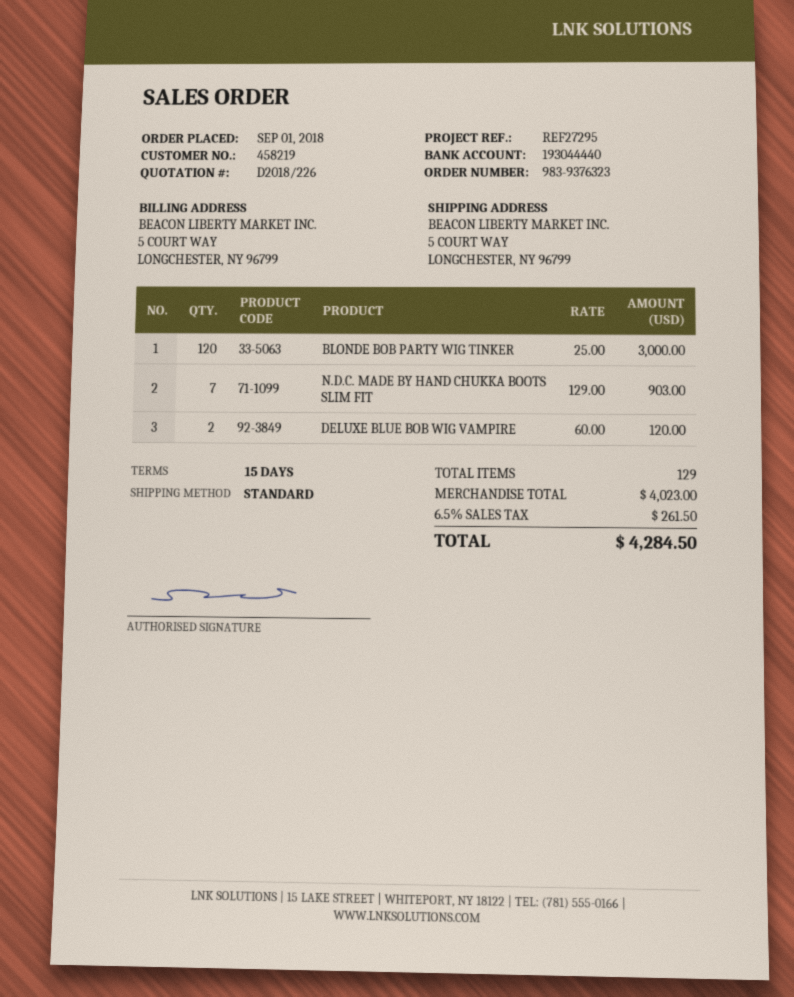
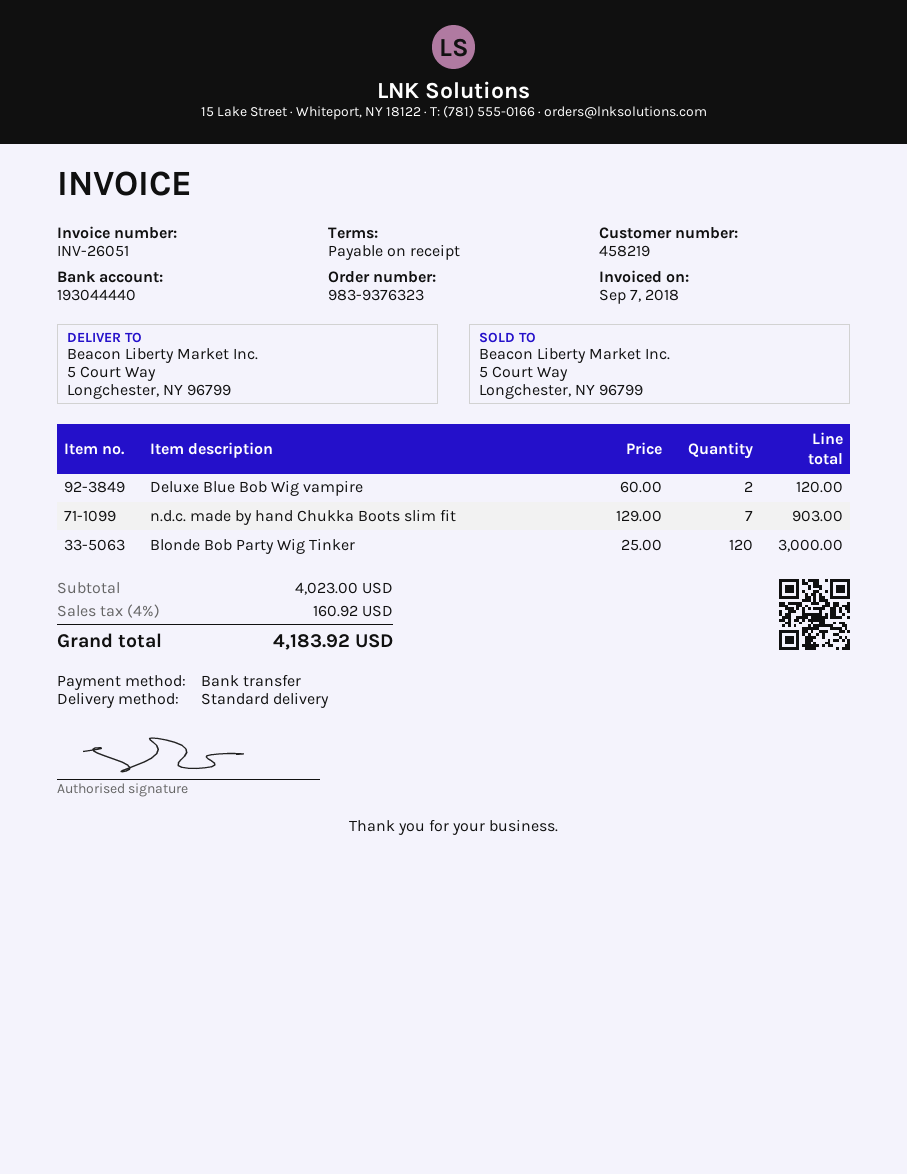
payment terms: 15 days -> on receipt
tax: 6.5% = 261.50 -> 4% = 160.92
total: 4284.50 -> 4183.92

